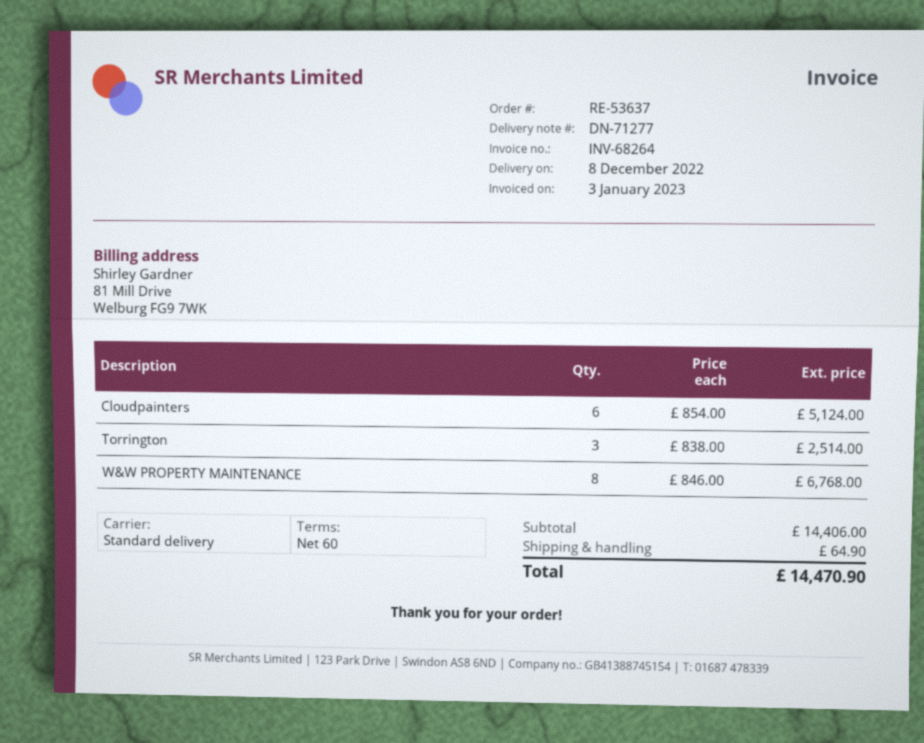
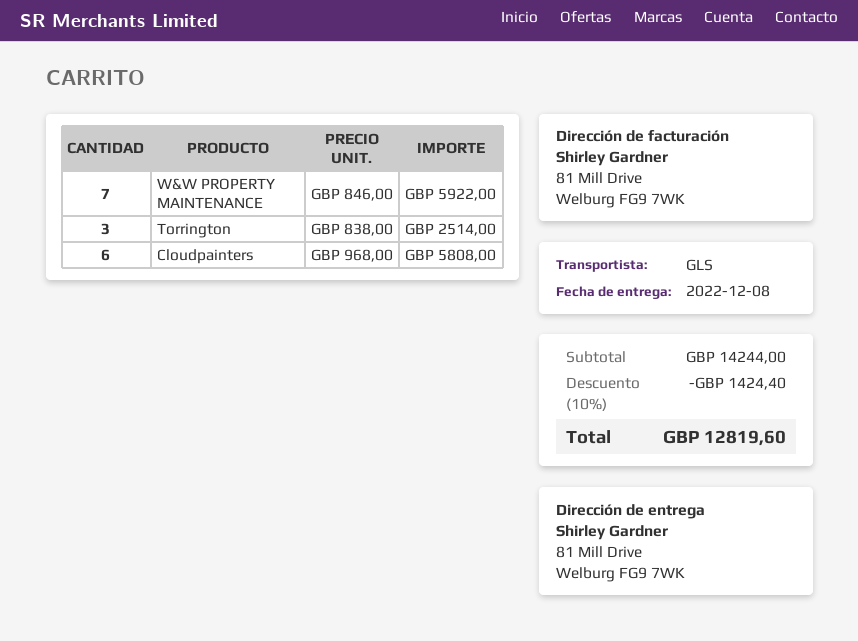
shipping method: standard -> GLS
Cloudpainters: 6 x 854.00 = 5124.00 -> 6 x 968.00 = 5808.00
W&W PROPERTY MAINTENANCE: 8 x 846.00 = 6768.00 -> 7 x 846.00 = 5922.00
subtotal: 14406.00 -> 14244.00
discount: none -> 10% = 1424.40
shipping: 64.90 -> none
total: 14470.90 -> 12819.60

